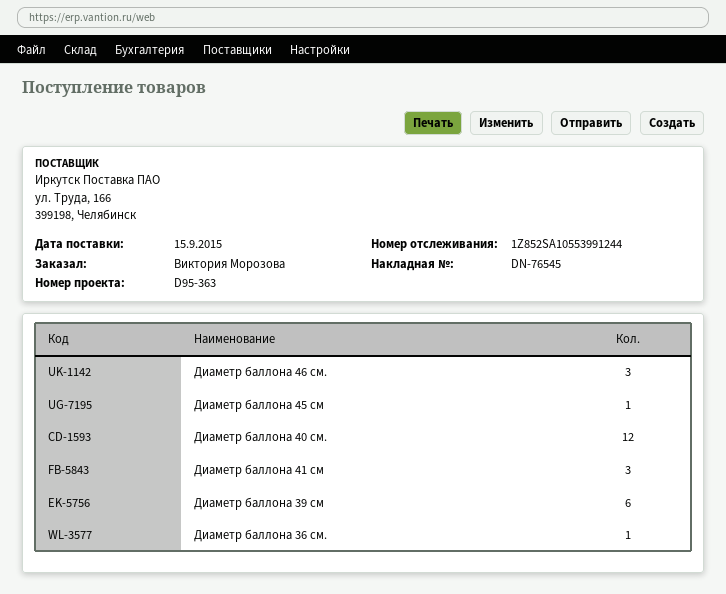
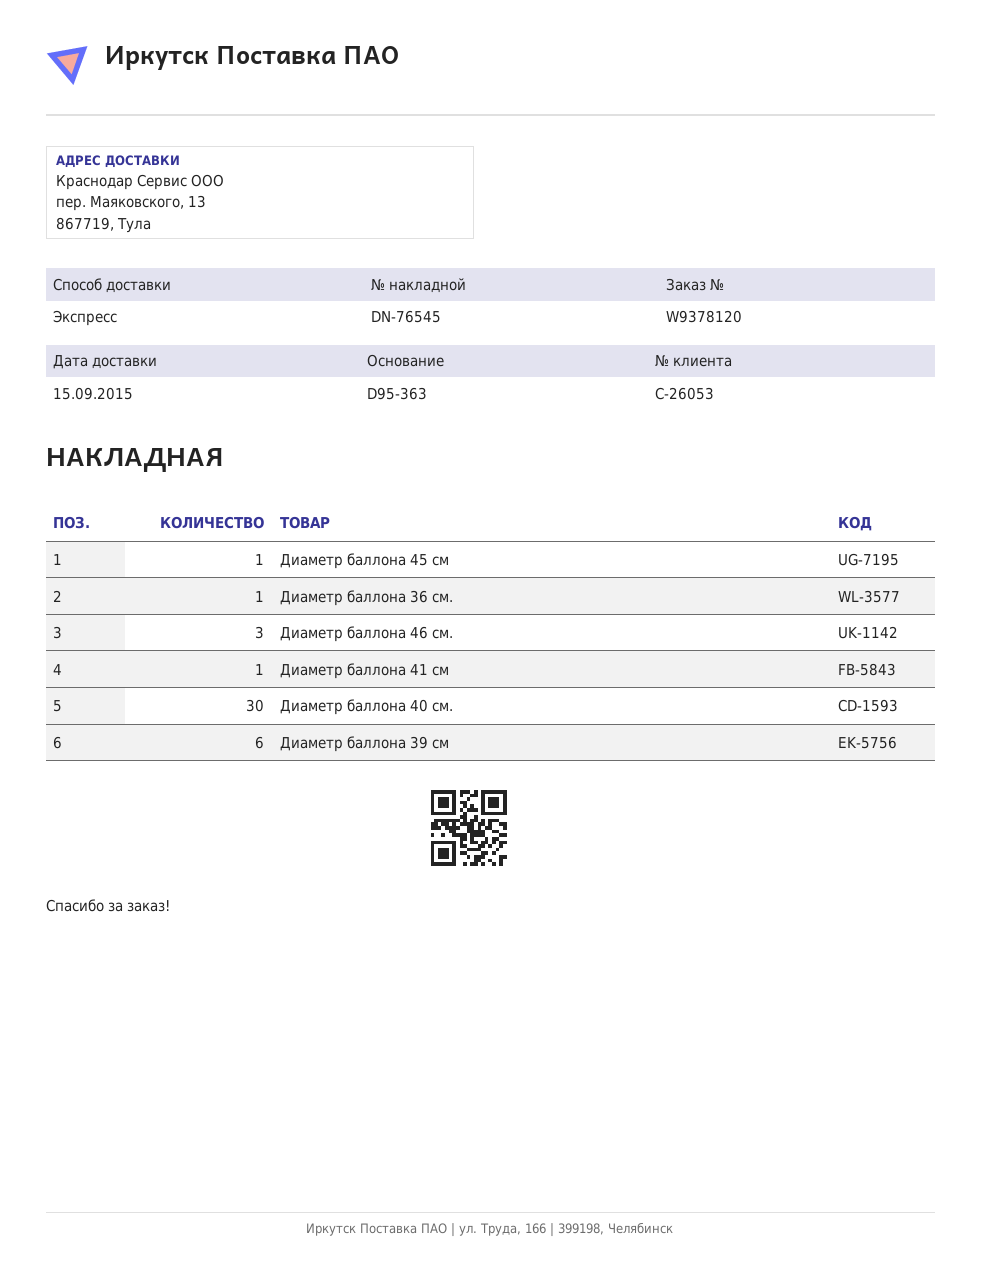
Диаметр баллона 40 см.: 12 -> 30
Диаметр баллона 41 см: 3 -> 1

